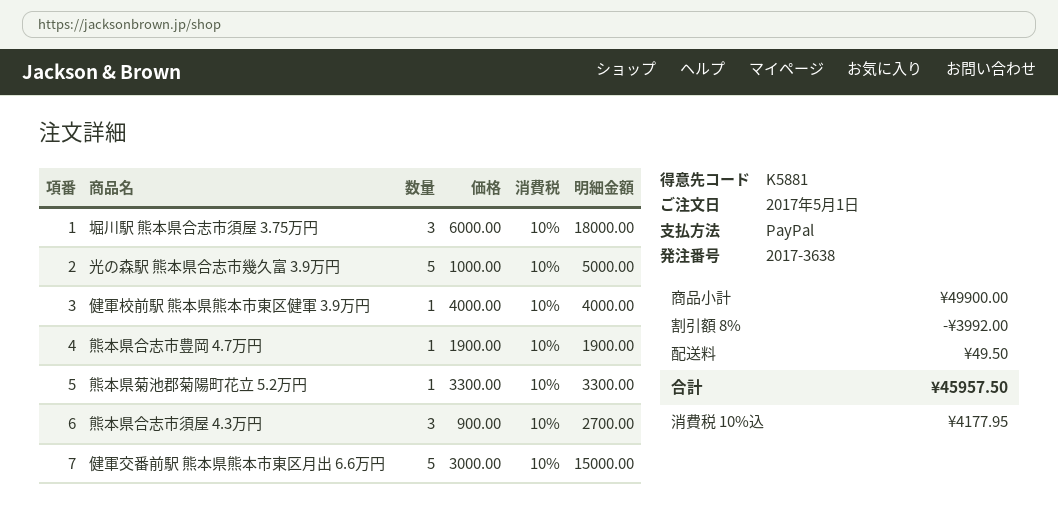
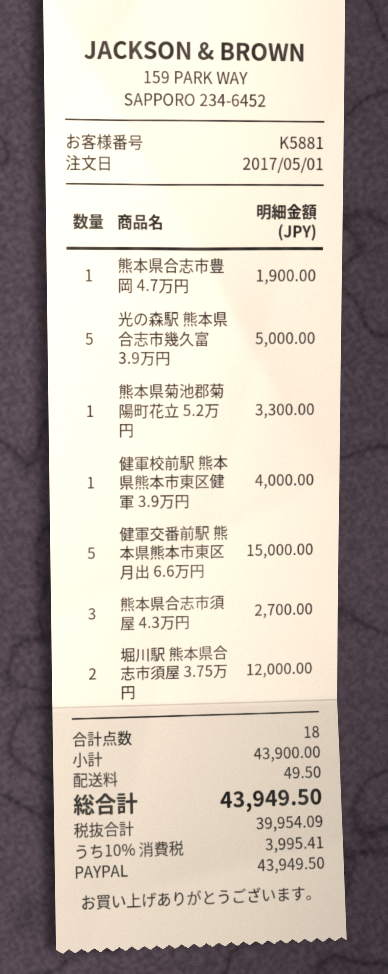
堀川駅 熊本県合志市須屋 3.75万円: 3 for 18000.00 -> 2 for 12000.00
subtotal: 49900.00 -> 43900.00
discount: 8% = 3992.00 -> none
tax: 10% = 4177.95 -> 10% = 3995.41
total: 45957.50 -> 43949.50

